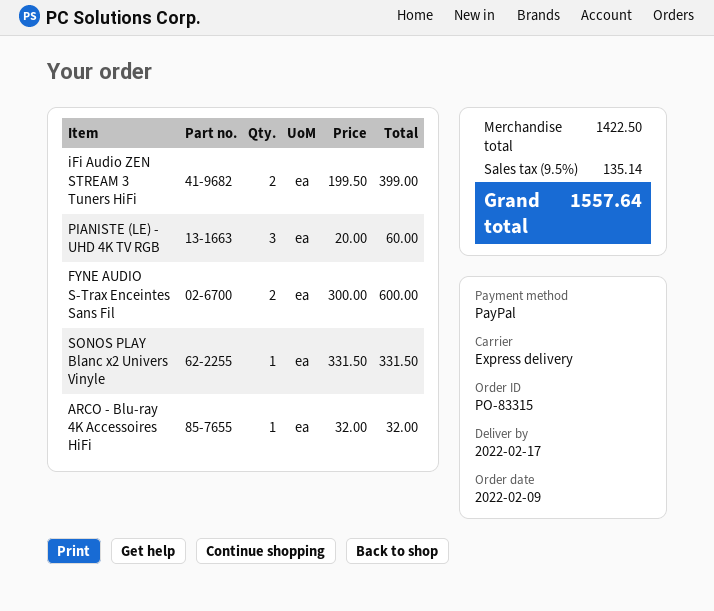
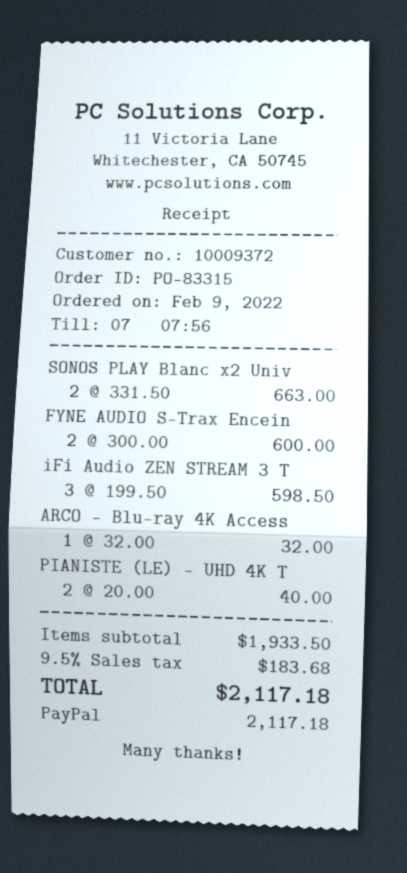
iFi Audio ZEN STREAM 3 Tuners HiFi: 2 x 199.50 = 399.00 -> 3 x 199.50 = 598.50
PIANISTE (LE) - UHD 4K TV RGB: 3 x 20.00 = 60.00 -> 2 x 20.00 = 40.00
SONOS PLAY Blanc x2 Univers Vinyle: 1 x 331.50 = 331.50 -> 2 x 331.50 = 663.00
subtotal: 1422.50 -> 1933.50
tax: 9.5% = 135.14 -> 9.5% = 183.68
total: 1557.64 -> 2117.18

